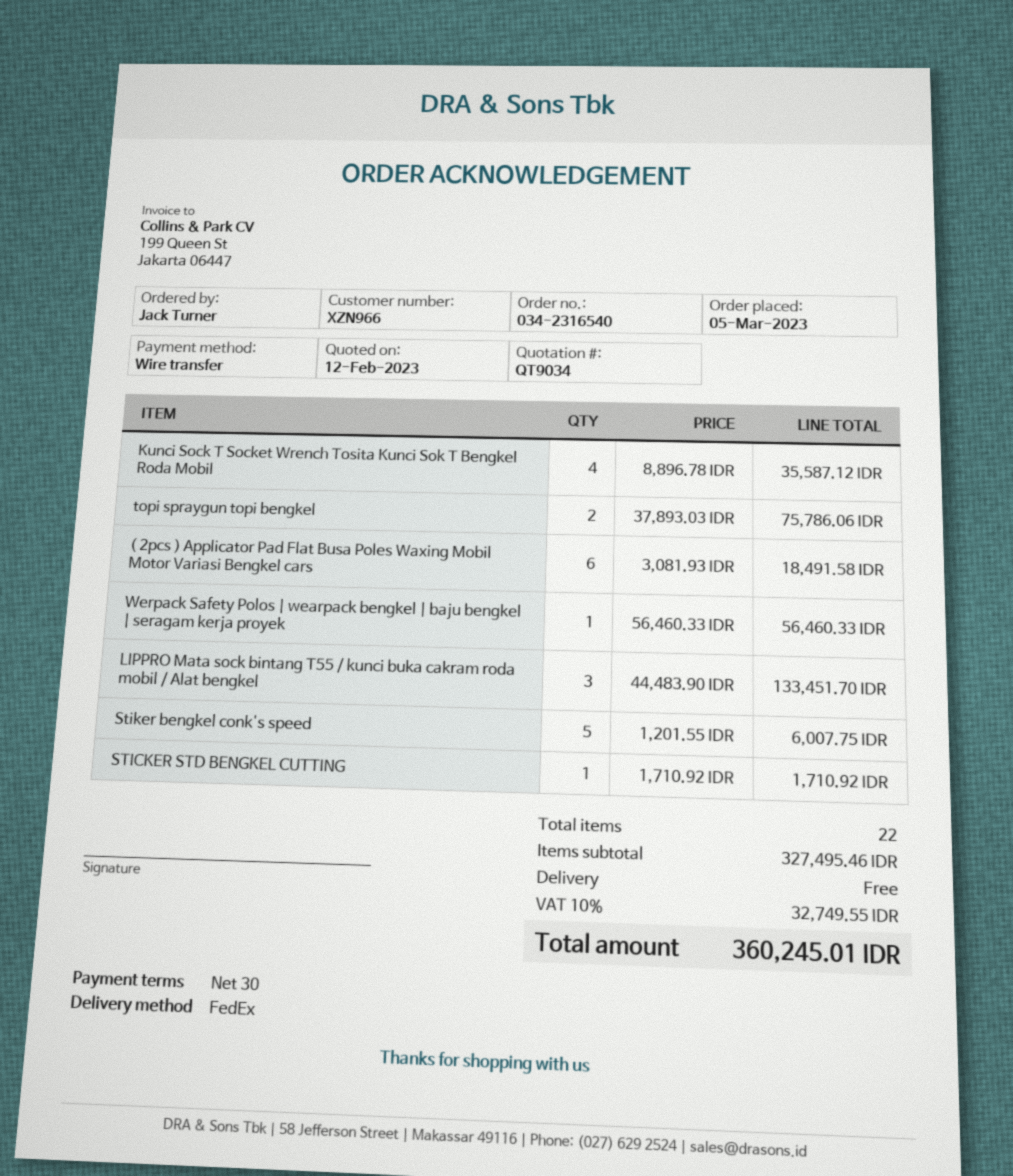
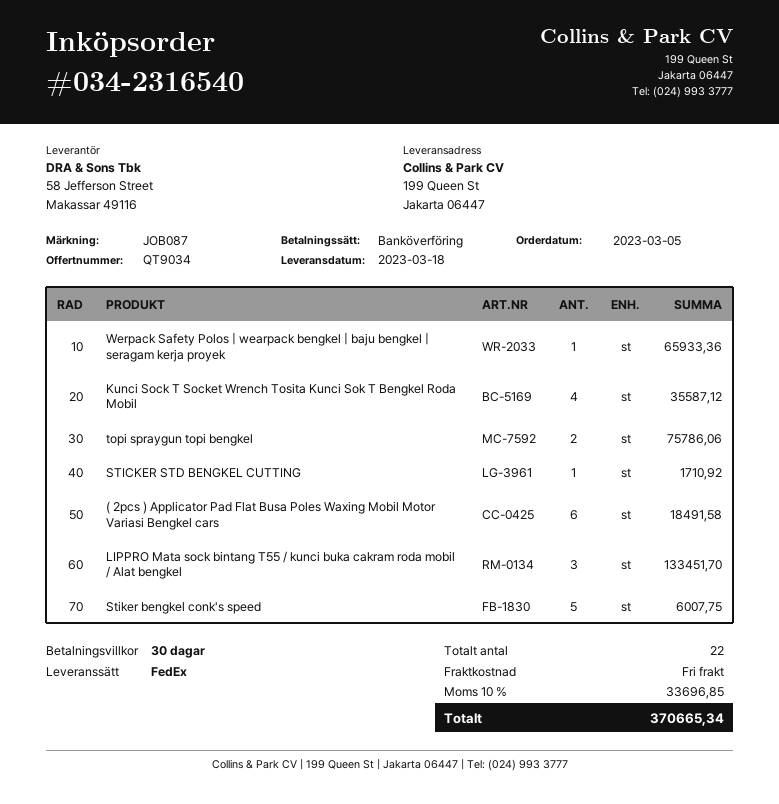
Werpack Safety Polos | wearpack bengkel | baju bengkel | seragam kerja proyek: 1 for 56460.33 -> 1 for 65933.36
tax: 10% = 32749.55 -> 10% = 33696.85
total: 360245.01 -> 370665.34

